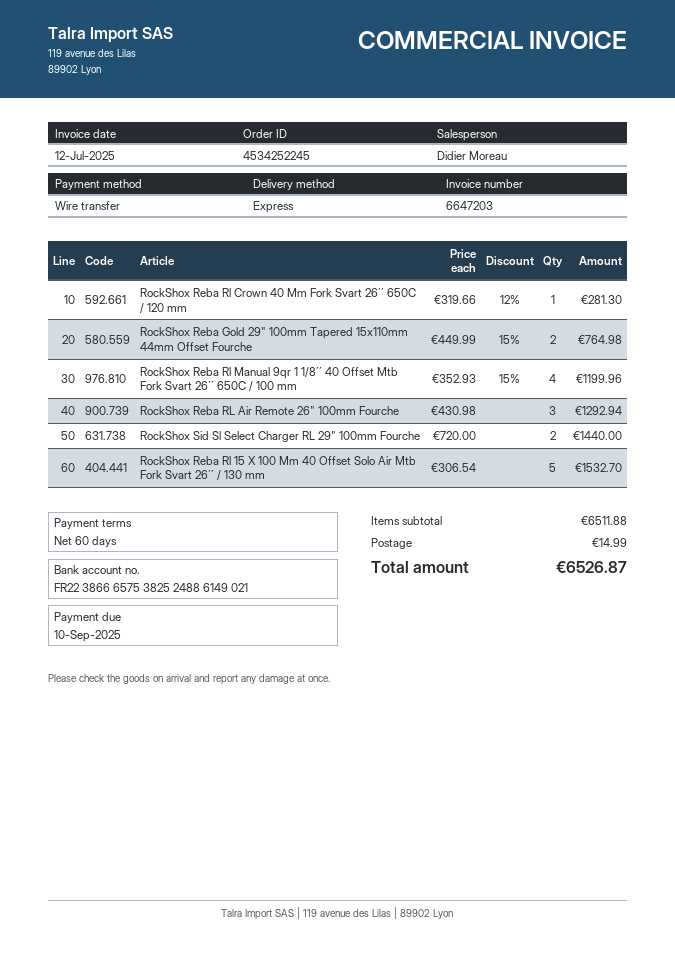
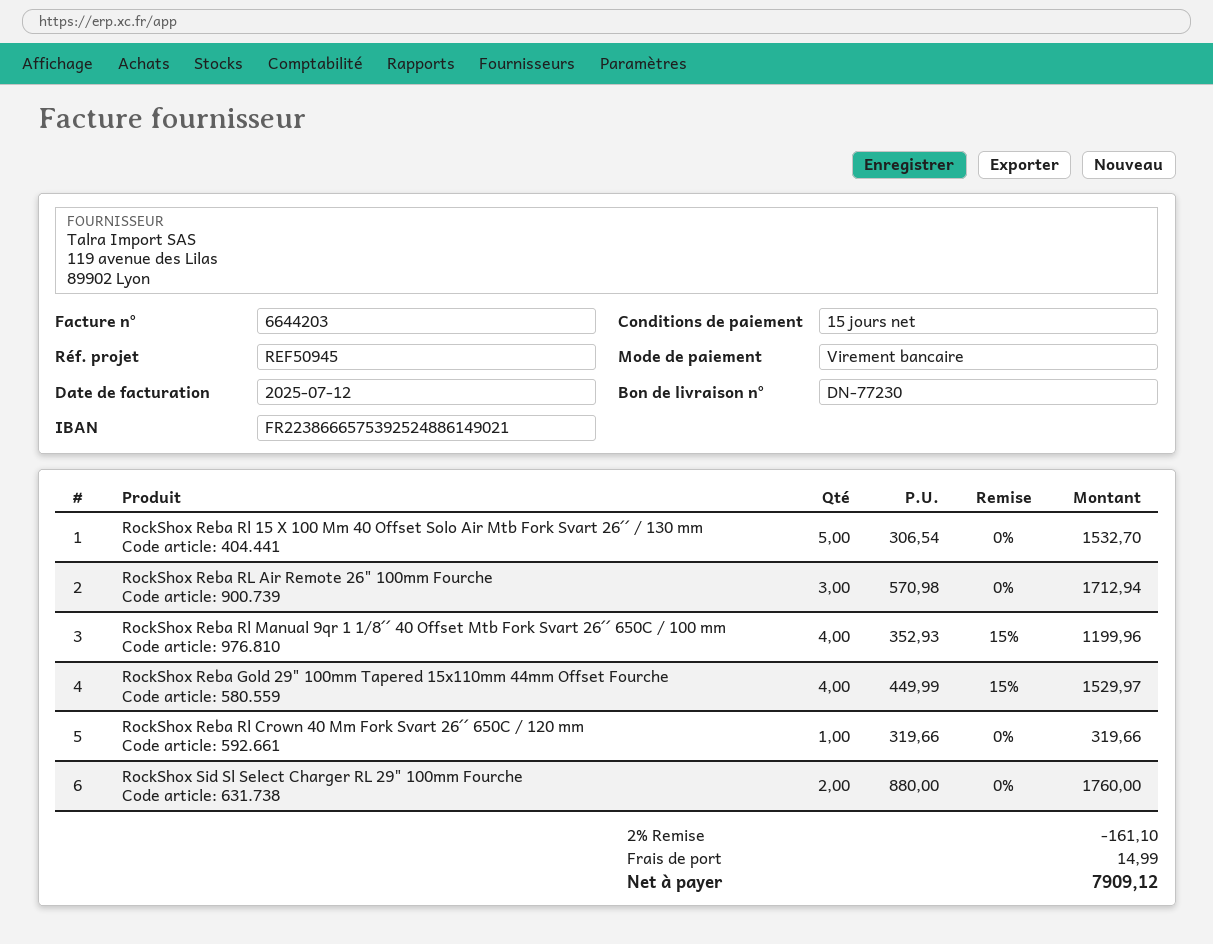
invoice number: 6647203 -> 6644203
payment terms: 60 days -> 15 days
bank account: FR2238666575382524886149021 -> FR2238666575392524886149021
RockShox Reba Rl Crown 40 Mm Fork Svart 26´´ 650C / 120 mm: 1 x 319.66 - 12% = 281.30 -> 1 x 319.66 = 319.66
RockShox Reba Gold 29" 100mm Tapered 15x110mm 44mm Offset Fourche: 2 x 449.99 - 15% = 764.98 -> 4 x 449.99 - 15% = 1529.97
RockShox Reba RL Air Remote 26" 100mm Fourche: 3 x 430.98 = 1292.94 -> 3 x 570.98 = 1712.94
RockShox Sid Sl Select Charger RL 29" 100mm Fourche: 2 x 720.00 = 1440.00 -> 2 x 880.00 = 1760.00
discount: none -> 2% = 161.10
total: 6526.87 -> 7909.12

